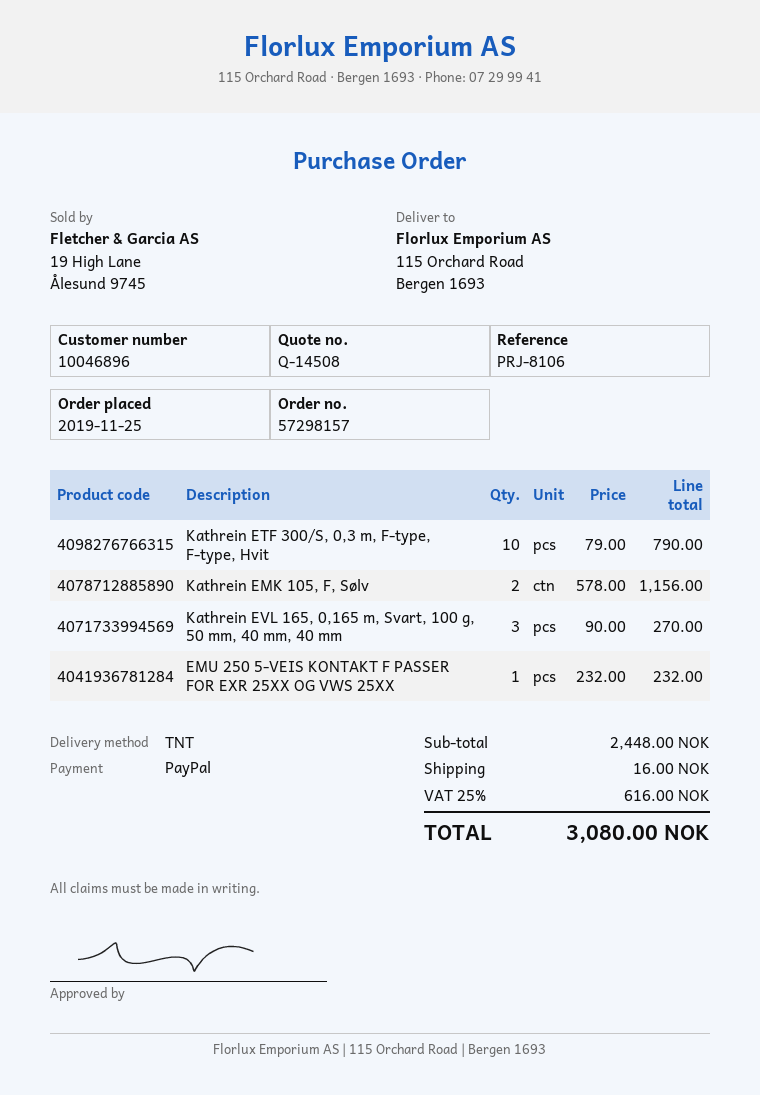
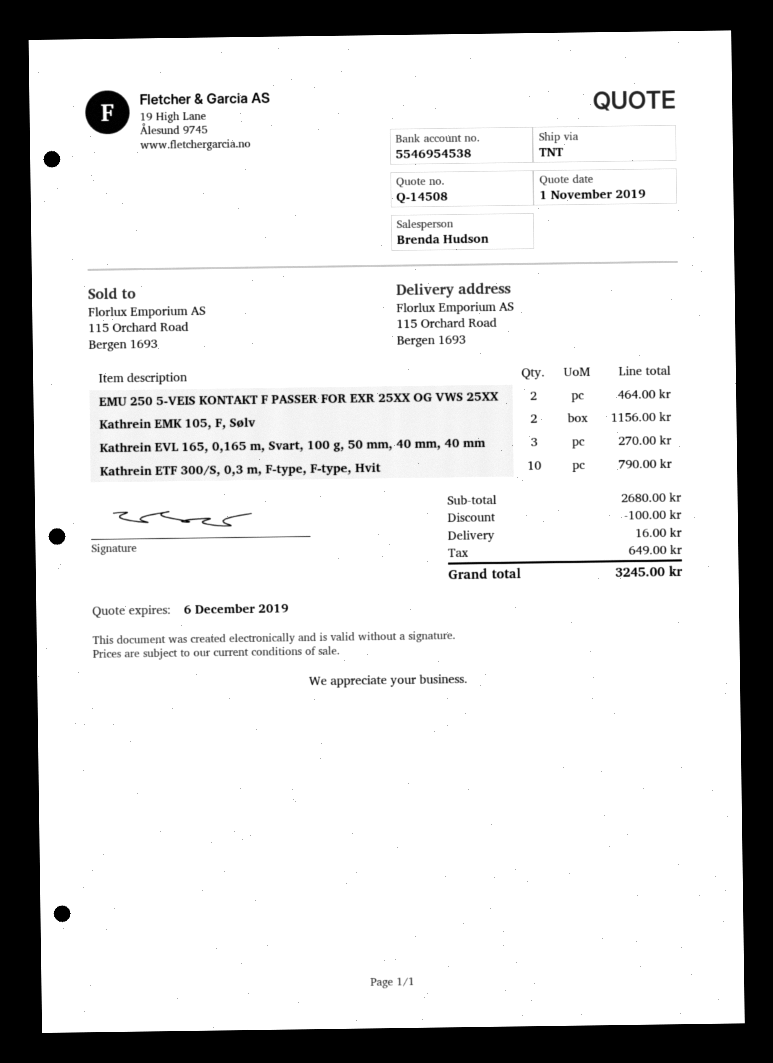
EMU 250 5-VEIS KONTAKT F PASSER FOR EXR 25XX OG VWS 25XX: 1 for 232.00 -> 2 for 464.00
subtotal: 2448.00 -> 2680.00
discount: none -> 100.00
tax: 616.00 -> 649.00
total: 3080.00 -> 3245.00

